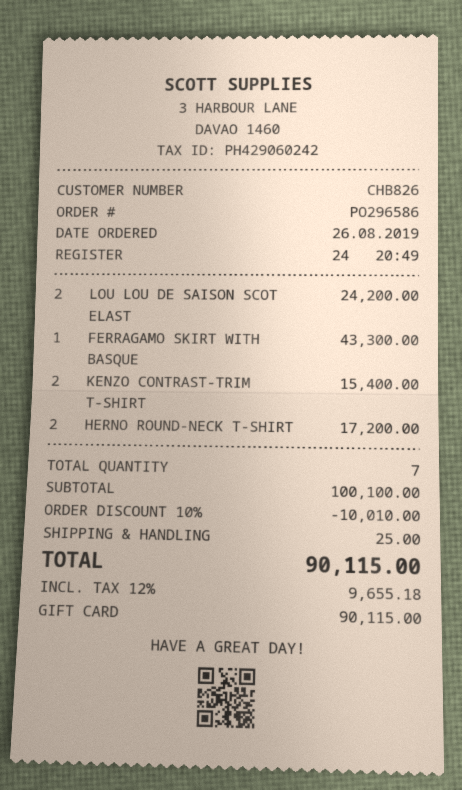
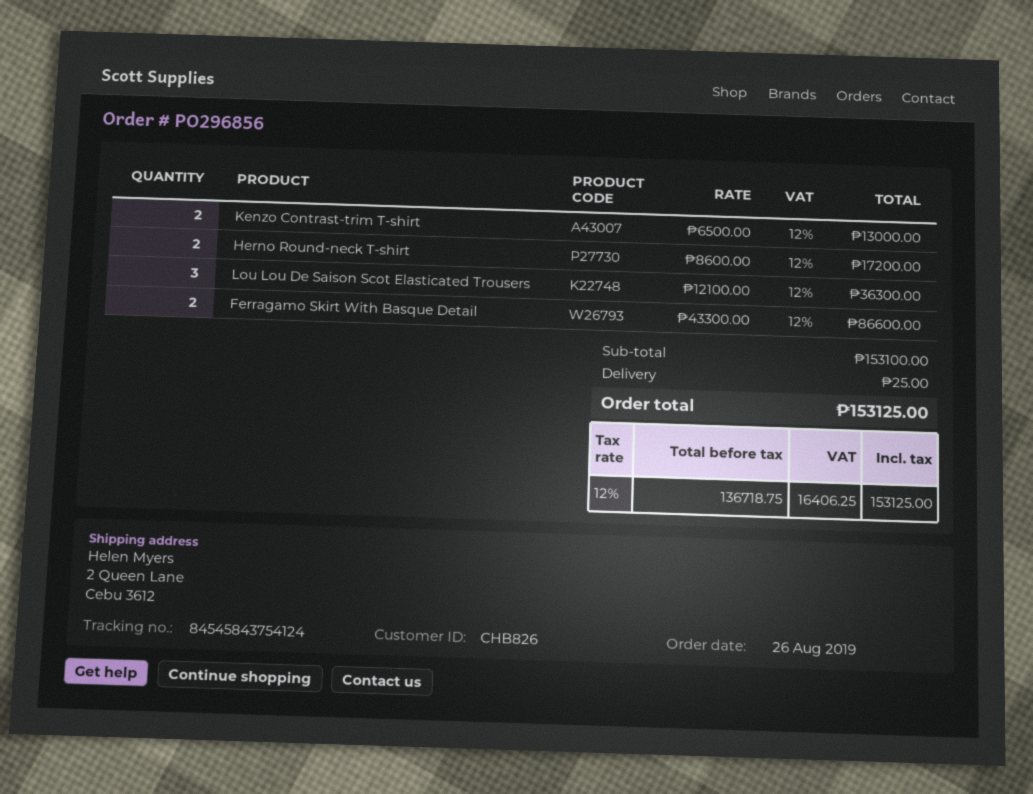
order number: PO296586 -> PO296856
LOU LOU DE SAISON SCOT ELAST: 2 for 24200.00 -> 3 for 36300.00
FERRAGAMO SKIRT WITH BASQUE: 1 for 43300.00 -> 2 for 86600.00
KENZO CONTRAST-TRIM T-SHIRT: 2 for 15400.00 -> 2 for 13000.00
subtotal: 100100.00 -> 153100.00
discount: 10% = 10010.00 -> none
tax: 12% = 9655.18 -> 12% = 16406.25
total: 90115.00 -> 153125.00

